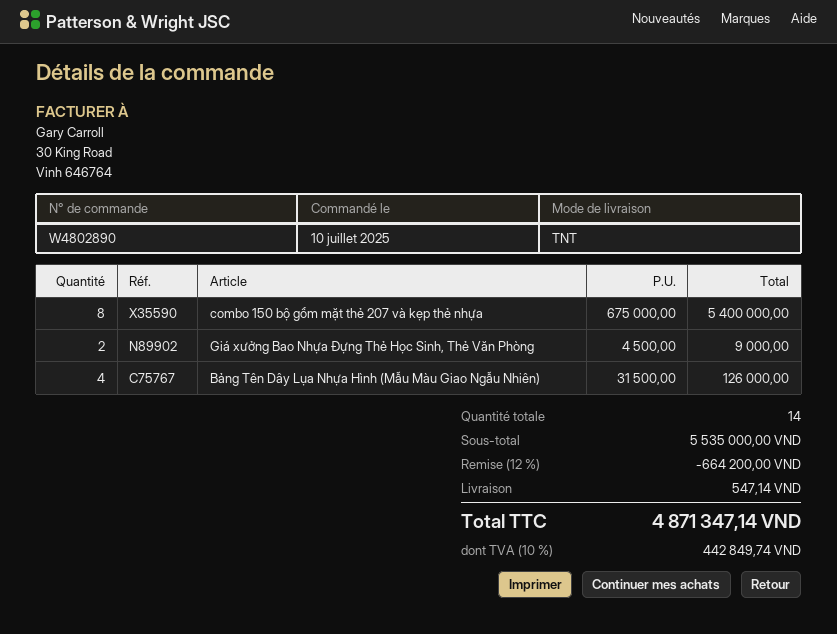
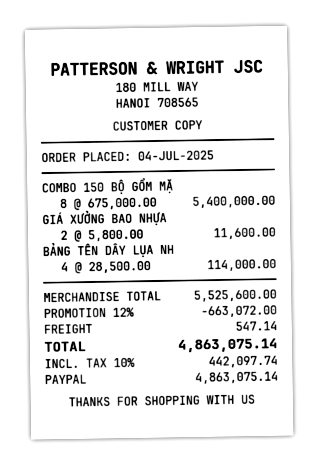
order date: 2025-07-10 -> 2025-07-04
Giá xưởng Bao Nhựa Đựng Thẻ Học Sinh, Thẻ Văn Phòng: 2 x 4500.00 = 9000.00 -> 2 x 5800.00 = 11600.00
Bảng Tên Dây Lụa Nhựa Hình (Mẫu Màu Giao Ngẫu Nhiên): 4 x 31500.00 = 126000.00 -> 4 x 28500.00 = 114000.00
subtotal: 5535000.00 -> 5525600.00
discount: 12% = 664200.00 -> 12% = 663072.00
tax: 10% = 442849.74 -> 10% = 442097.74
total: 4871347.14 -> 4863075.14

